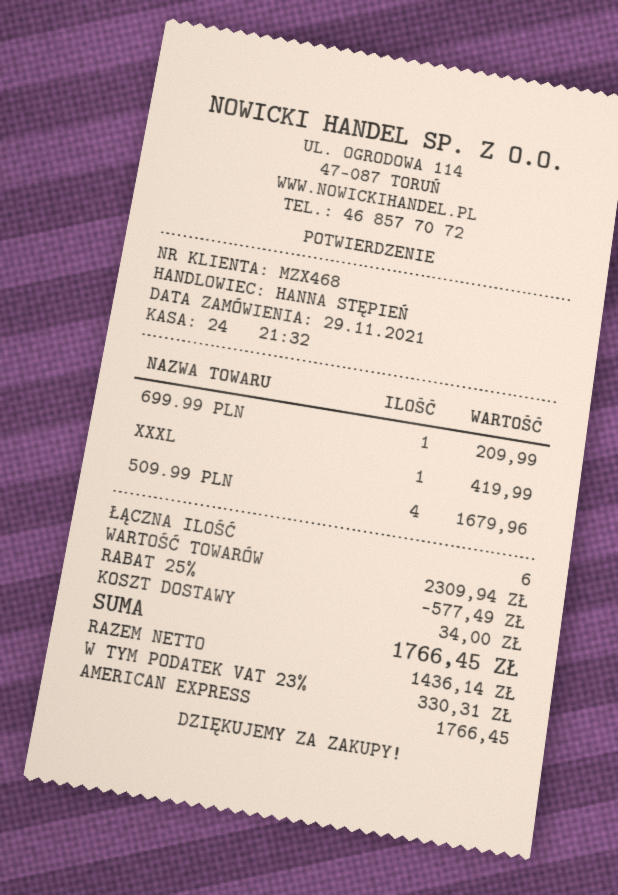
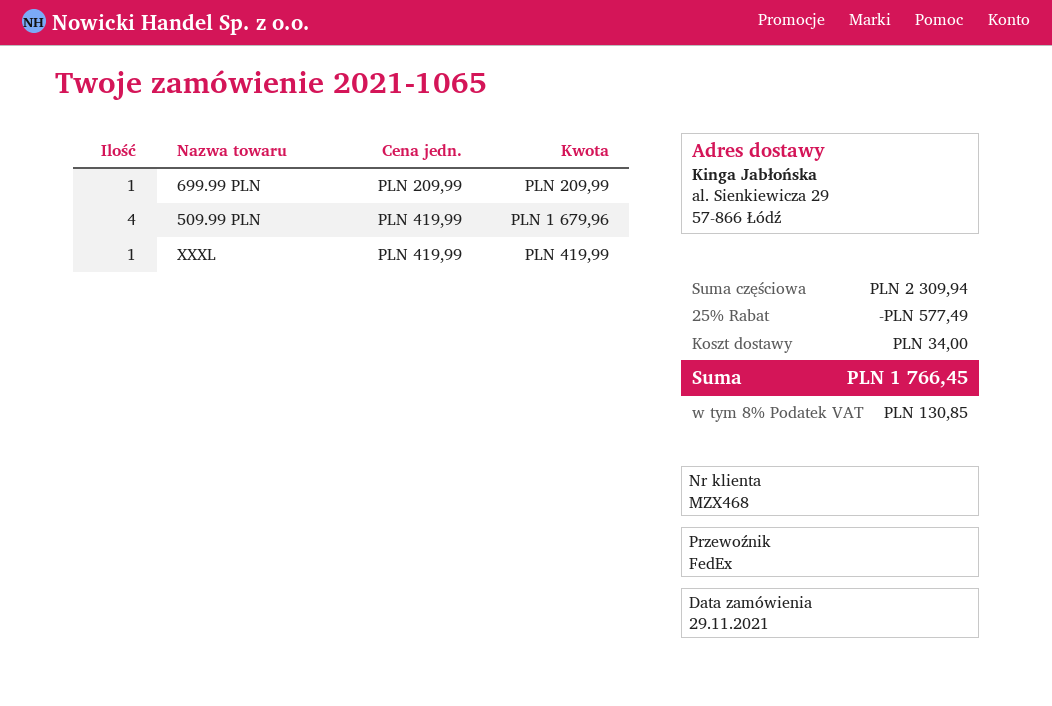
tax: 23% = 330.31 -> 8% = 130.85

